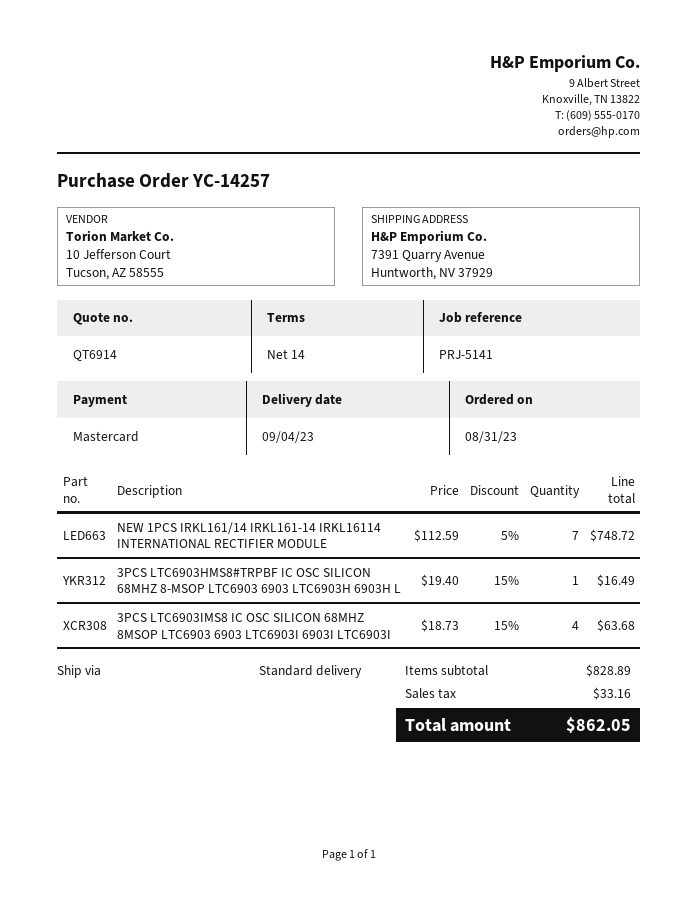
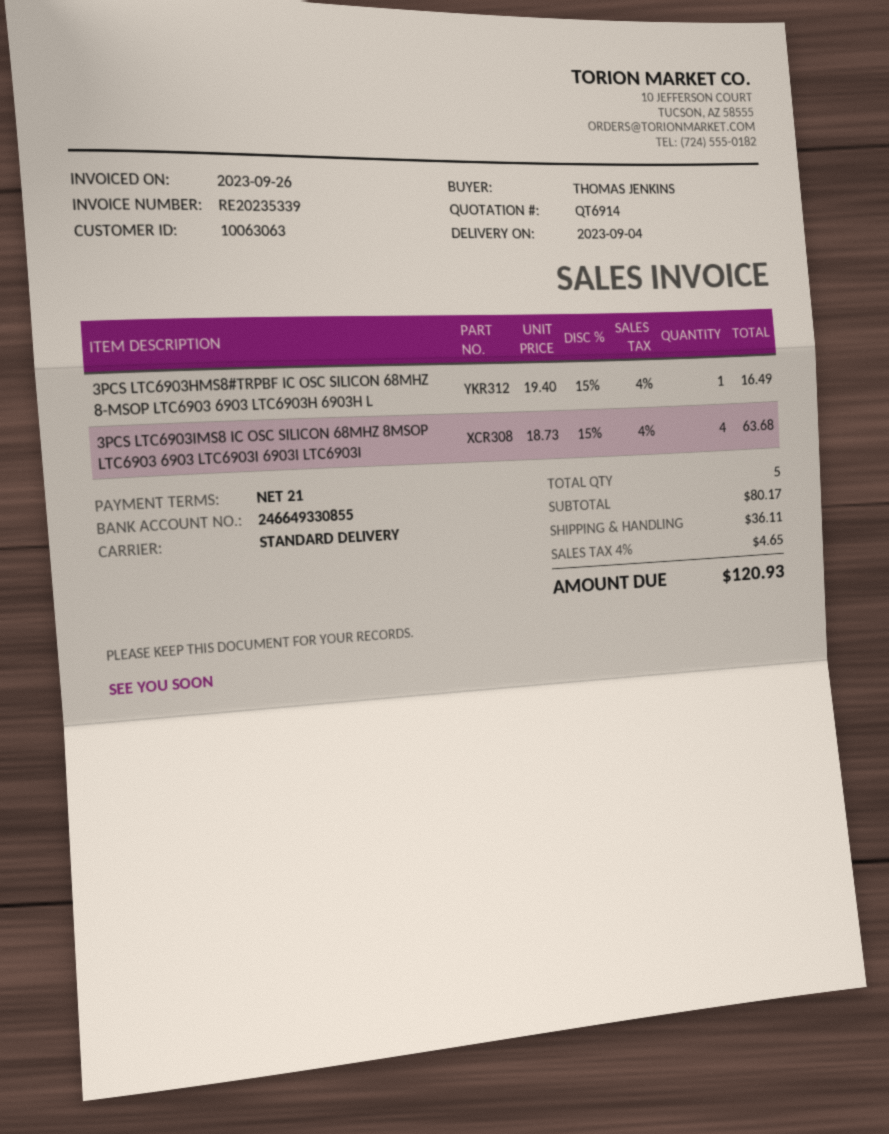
payment terms: 14 days -> 21 days
NEW 1PCS IRKL161/14 IRKL161-14 IRKL16114 INTERNATIONAL RECTIFIER MODULE: 7 x 112.59 - 5% = 748.72 -> none
subtotal: 828.89 -> 80.17
shipping: none -> 36.11
tax: 33.16 -> 4.65
total: 862.05 -> 120.93

